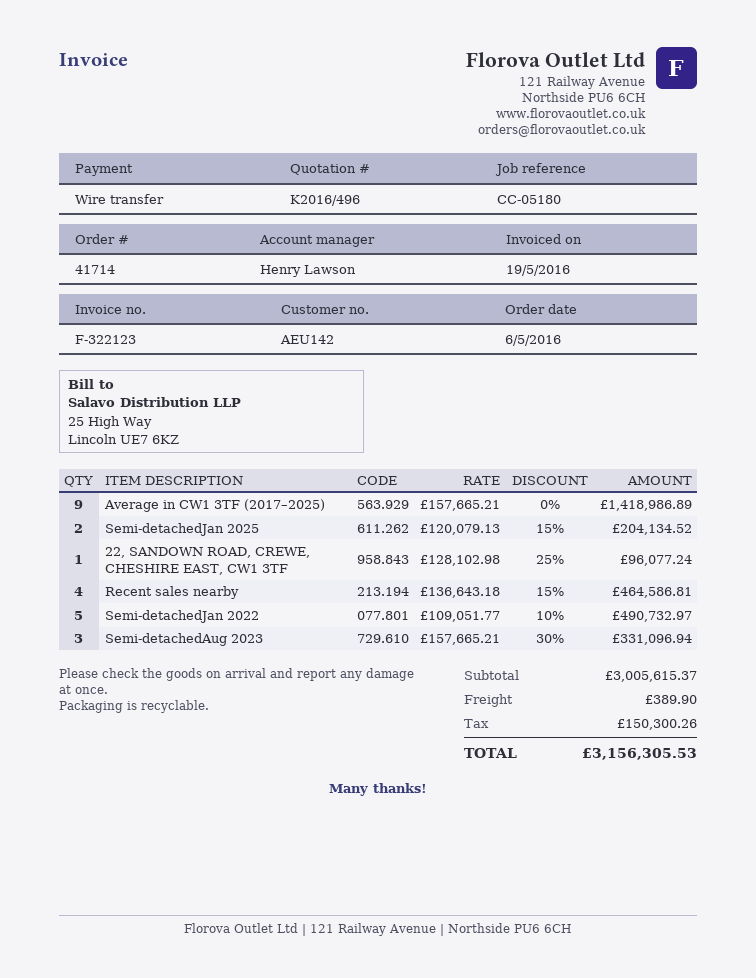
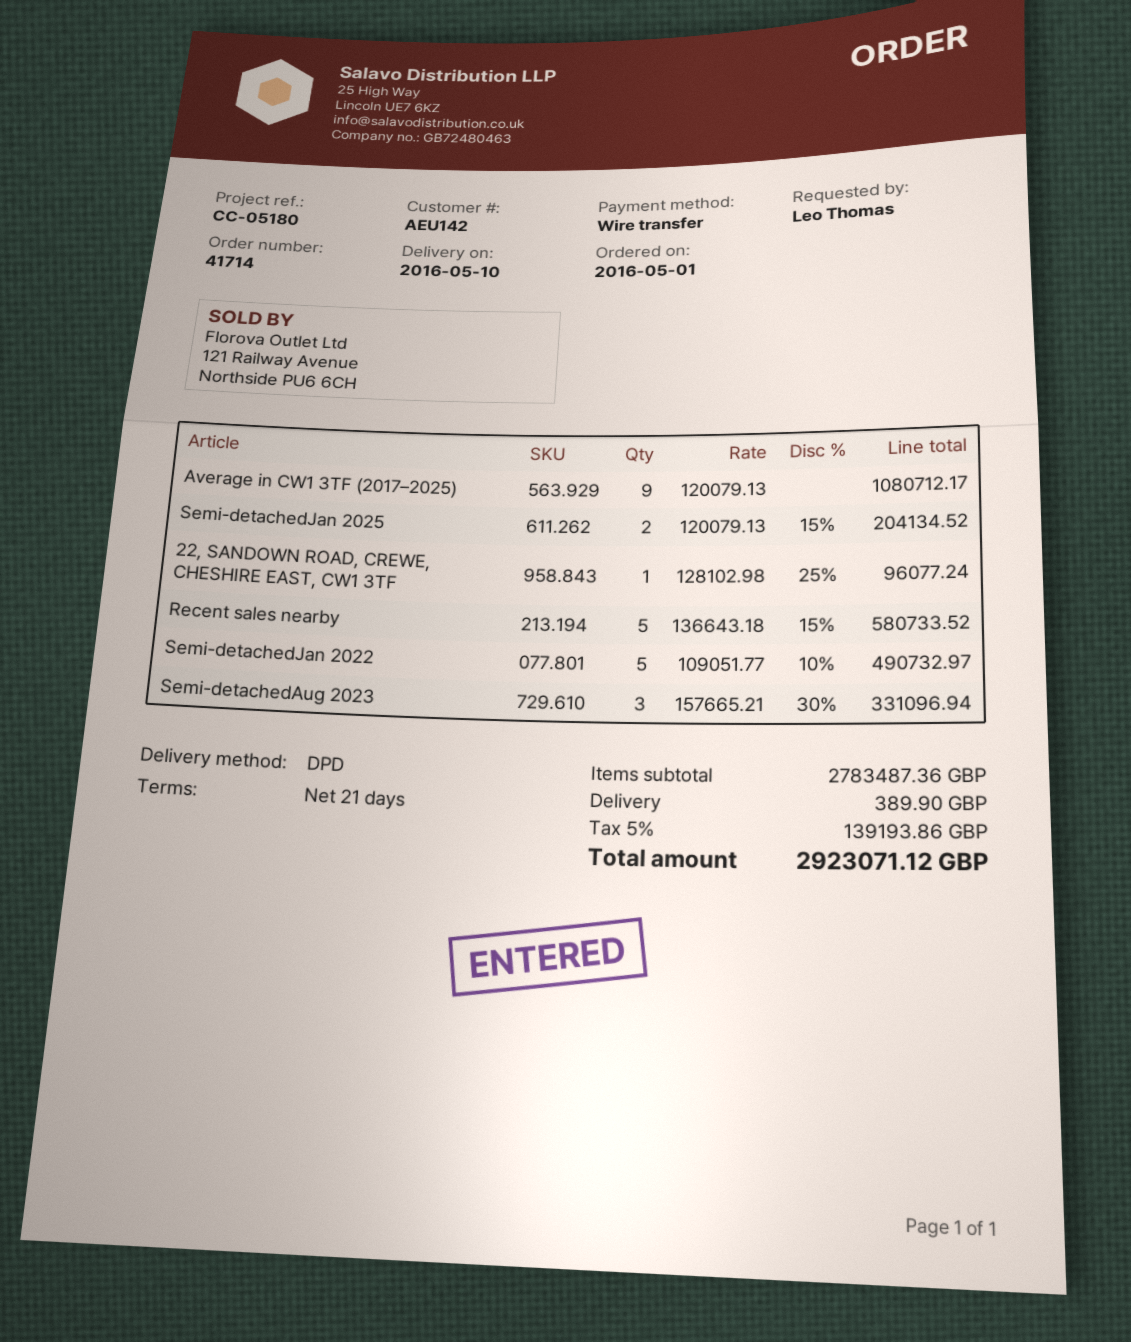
order date: 2016-05-06 -> 2016-05-01
Average in CW1 3TF (2017–2025): 9 x 157665.21 = 1418986.89 -> 9 x 120079.13 = 1080712.17
Recent sales nearby: 4 x 136643.18 - 15% = 464586.81 -> 5 x 136643.18 - 15% = 580733.52
subtotal: 3005615.37 -> 2783487.36
tax: 150300.26 -> 139193.86
total: 3156305.53 -> 2923071.12

